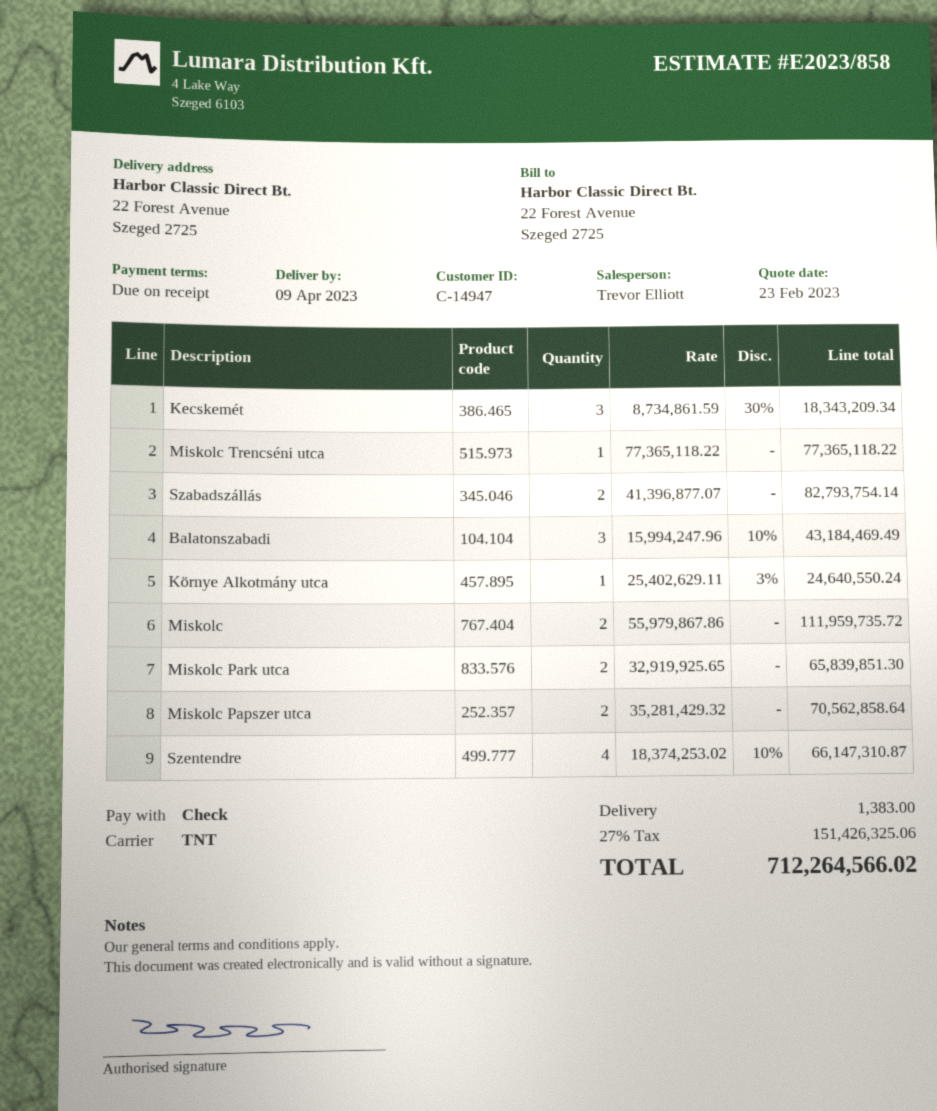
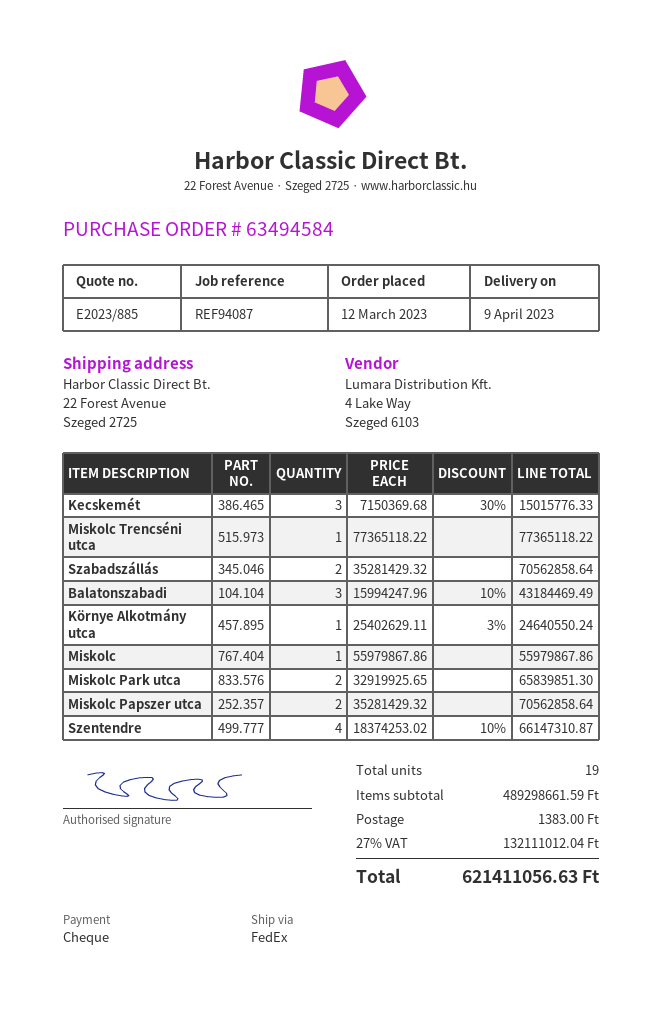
quote number: E2023/858 -> E2023/885
shipping method: TNT -> FedEx
Kecskemét: 3 x 8734861.59 - 30% = 18343209.34 -> 3 x 7150369.68 - 30% = 15015776.33
Szabadszállás: 2 x 41396877.07 = 82793754.14 -> 2 x 35281429.32 = 70562858.64
Miskolc: 2 x 55979867.86 = 111959735.72 -> 1 x 55979867.86 = 55979867.86
tax: 27% = 151426325.06 -> 27% = 132111012.04
total: 712264566.02 -> 621411056.63

